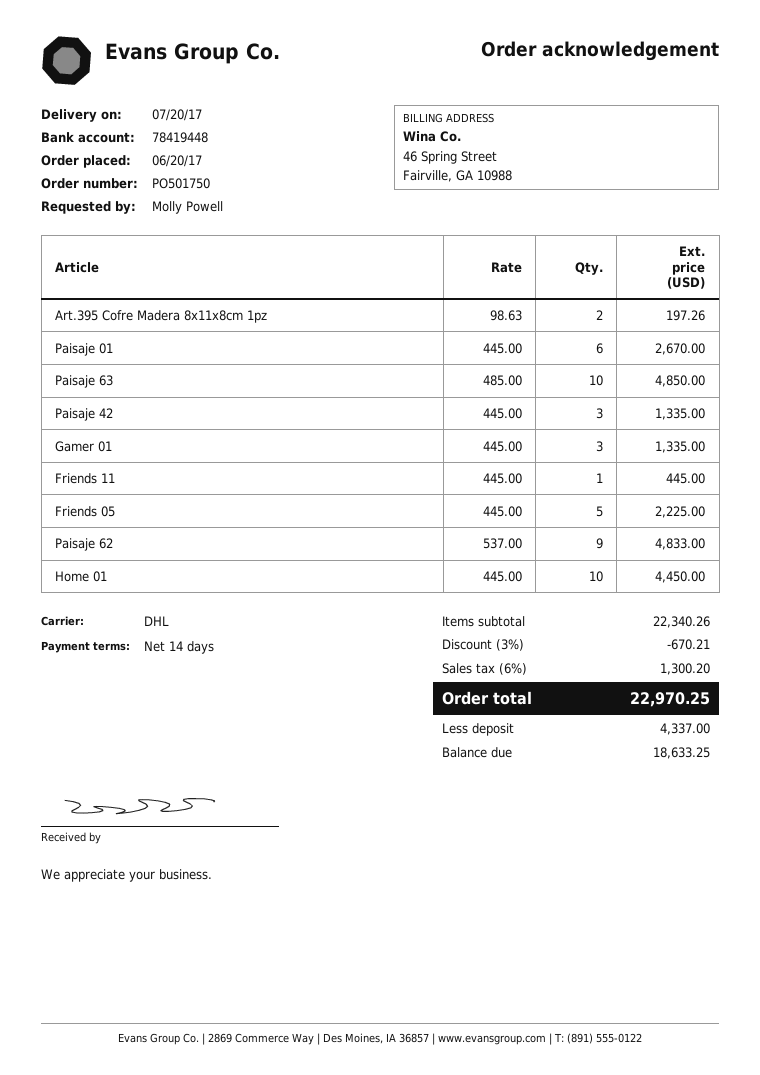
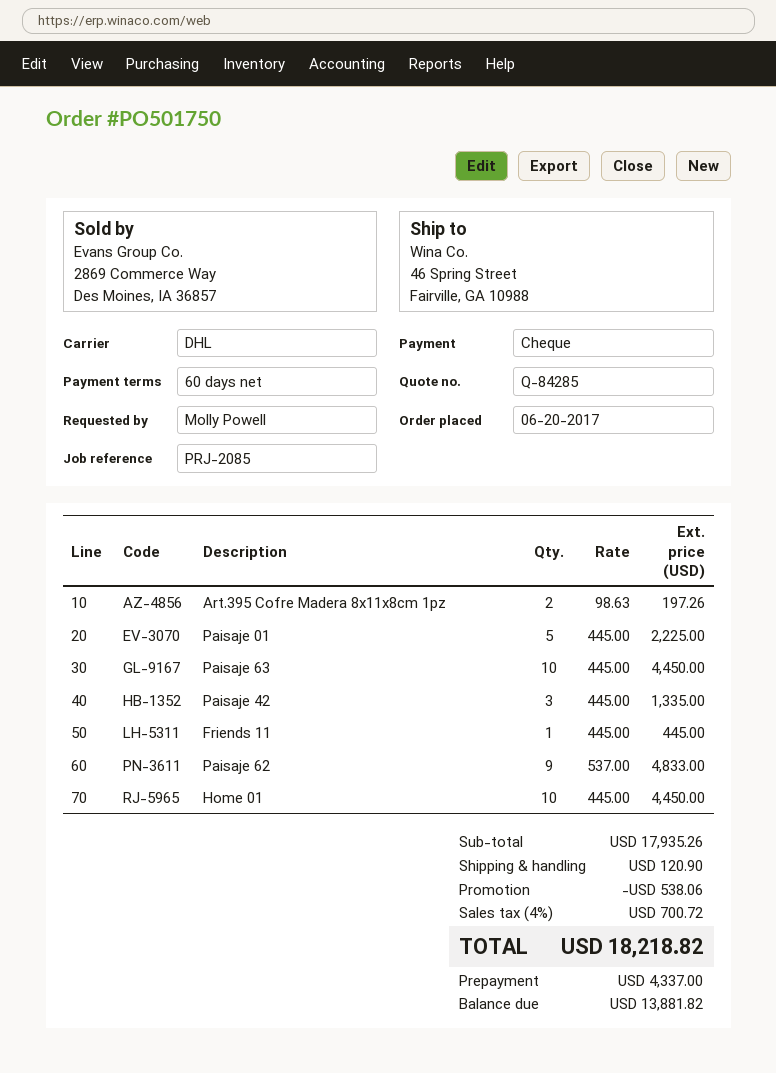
payment terms: 14 days -> 60 days
Paisaje 01: 6 x 445.00 = 2670.00 -> 5 x 445.00 = 2225.00
Paisaje 63: 10 x 485.00 = 4850.00 -> 10 x 445.00 = 4450.00
Gamer 01: 3 x 445.00 = 1335.00 -> none
Friends 05: 5 x 445.00 = 2225.00 -> none
subtotal: 22340.26 -> 17935.26
discount: 670.21 -> 538.06
shipping: none -> 120.90
tax: 6% = 1300.20 -> 4% = 700.72
total: 22970.25 -> 18218.82
balance: 18633.25 -> 13881.82

